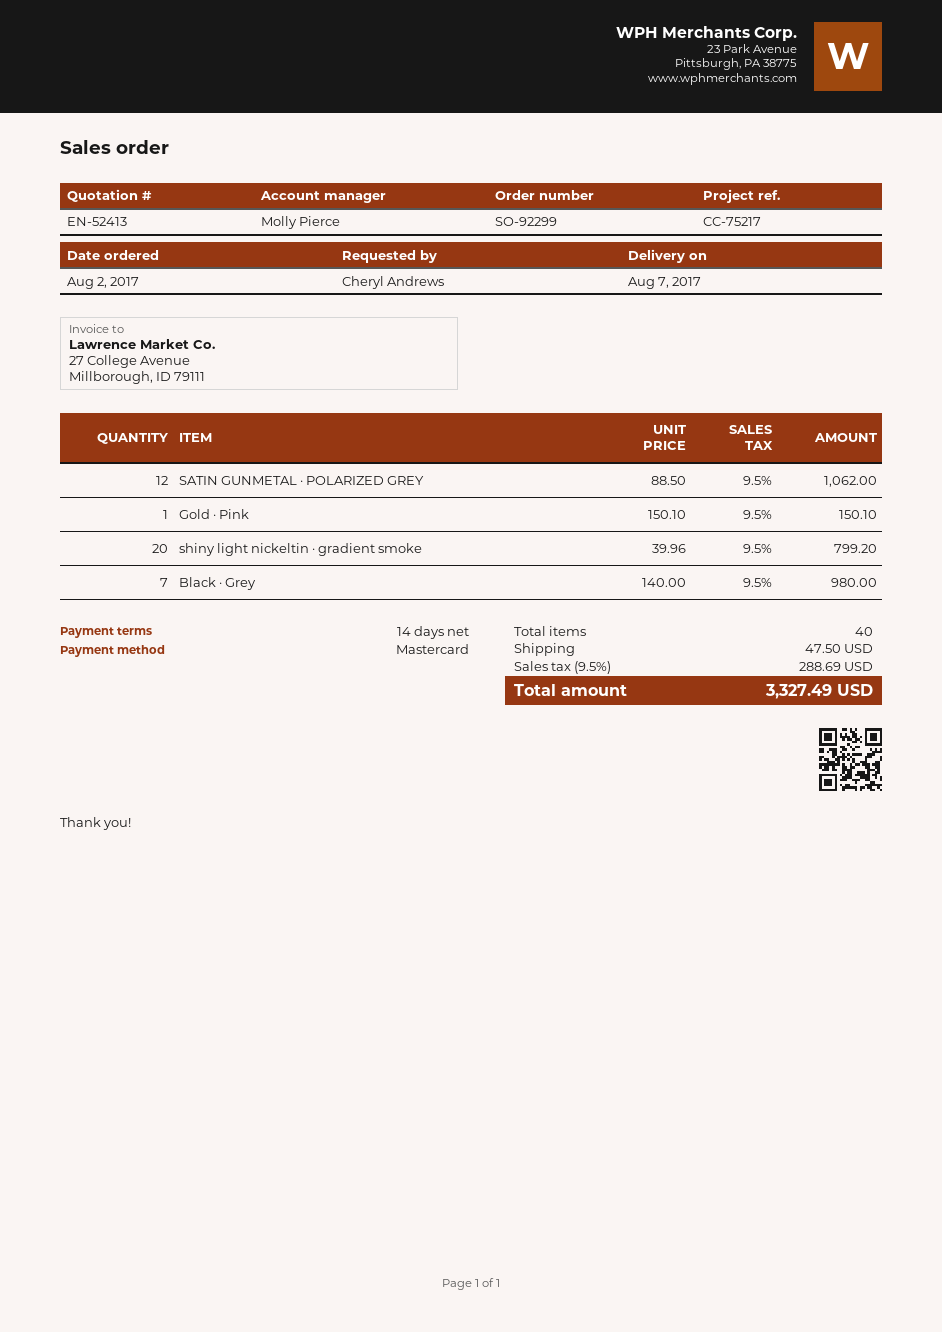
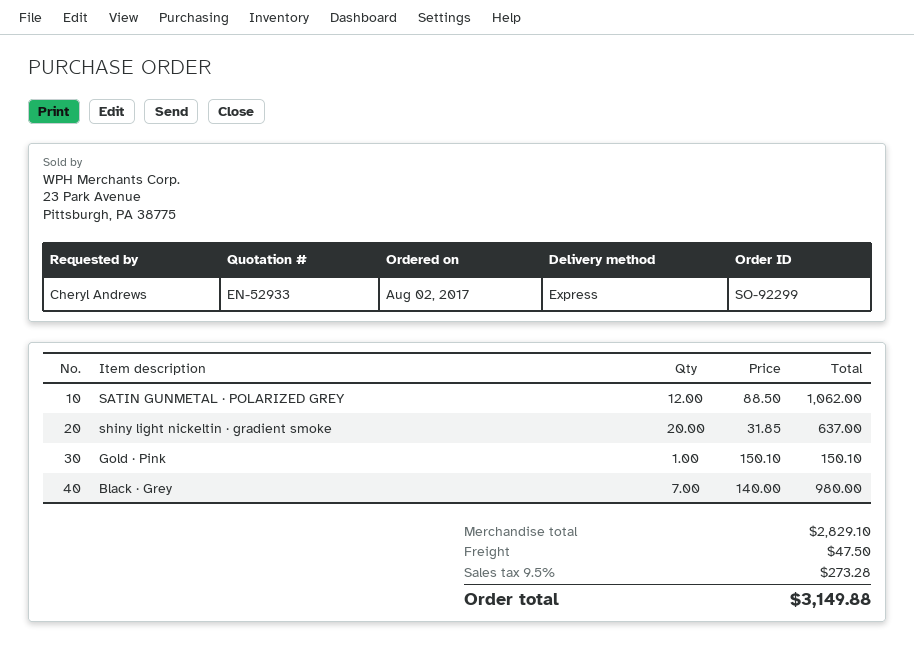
quote number: EN-52413 -> EN-52933
shiny light nickeltin · gradient smoke: 20 x 39.96 = 799.20 -> 20 x 31.85 = 637.00
tax: 9.5% = 288.69 -> 9.5% = 273.28
total: 3327.49 -> 3149.88

